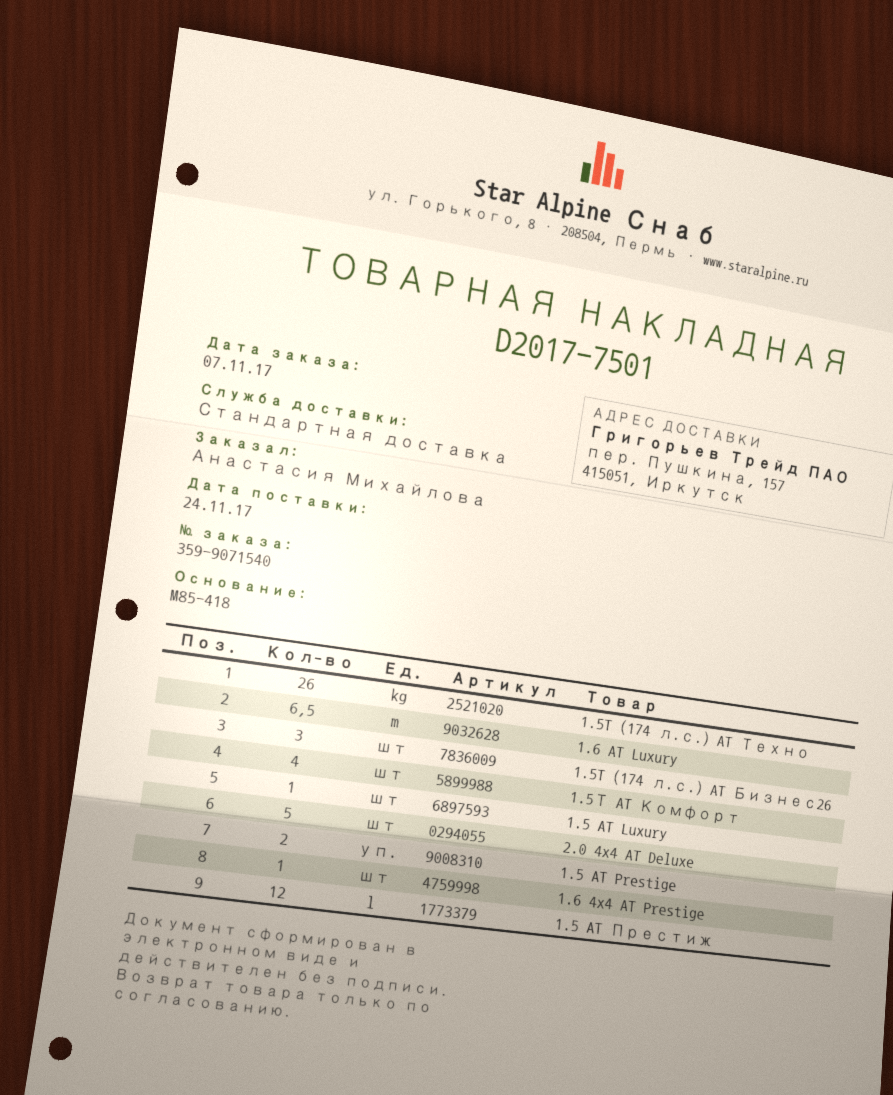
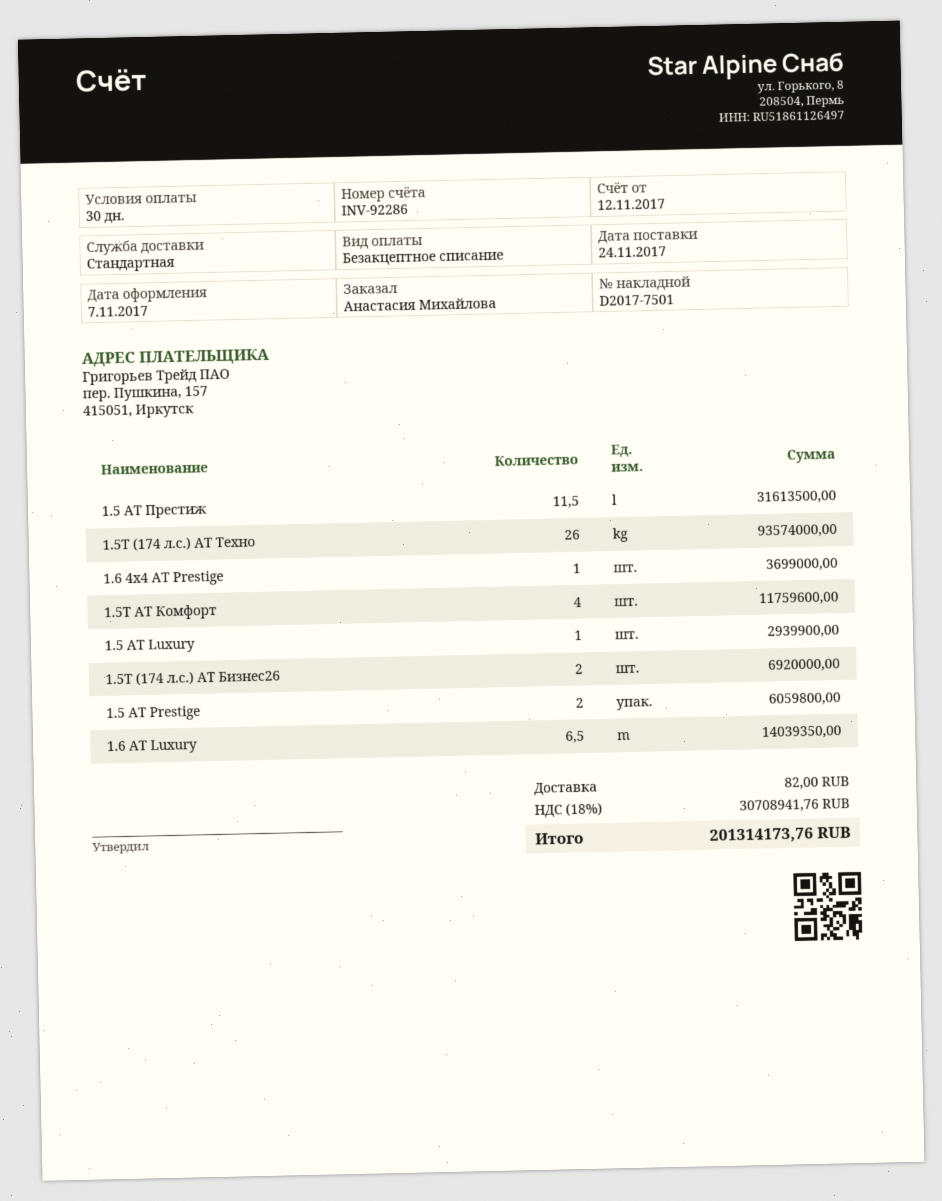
1.5T (174 л.с.) AT Бизнес26: 3 -> 2
2.0 4x4 AT Deluxe: 5 -> none
1.5 AT Престиж: 12 -> 11.5

